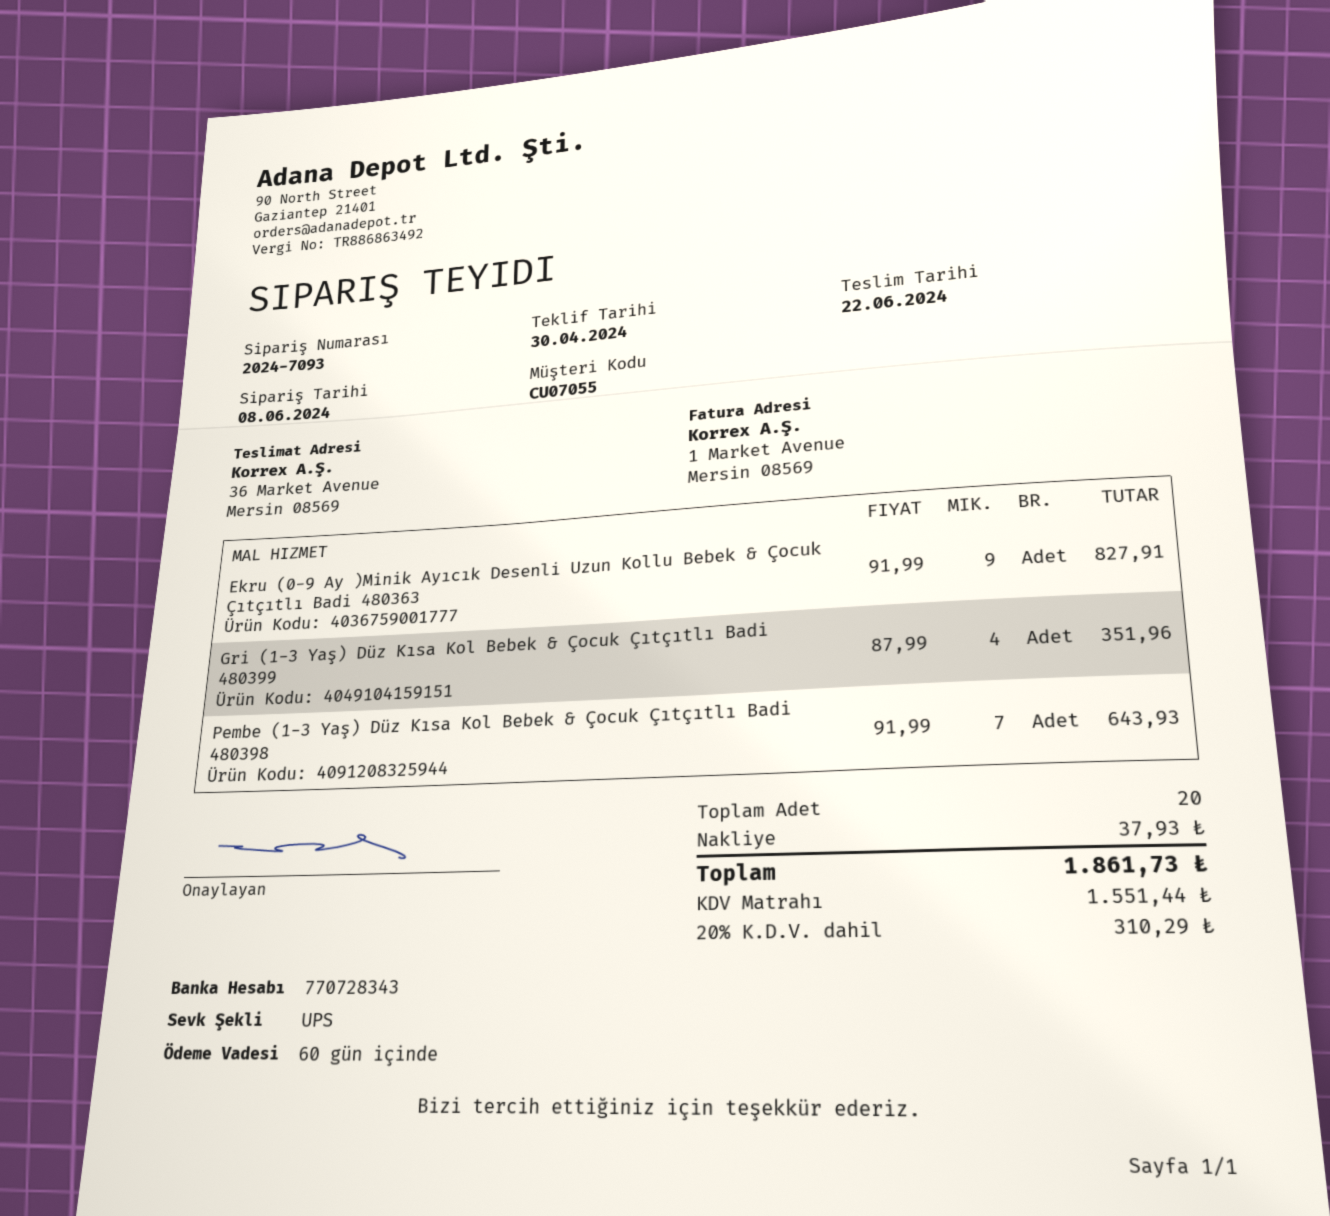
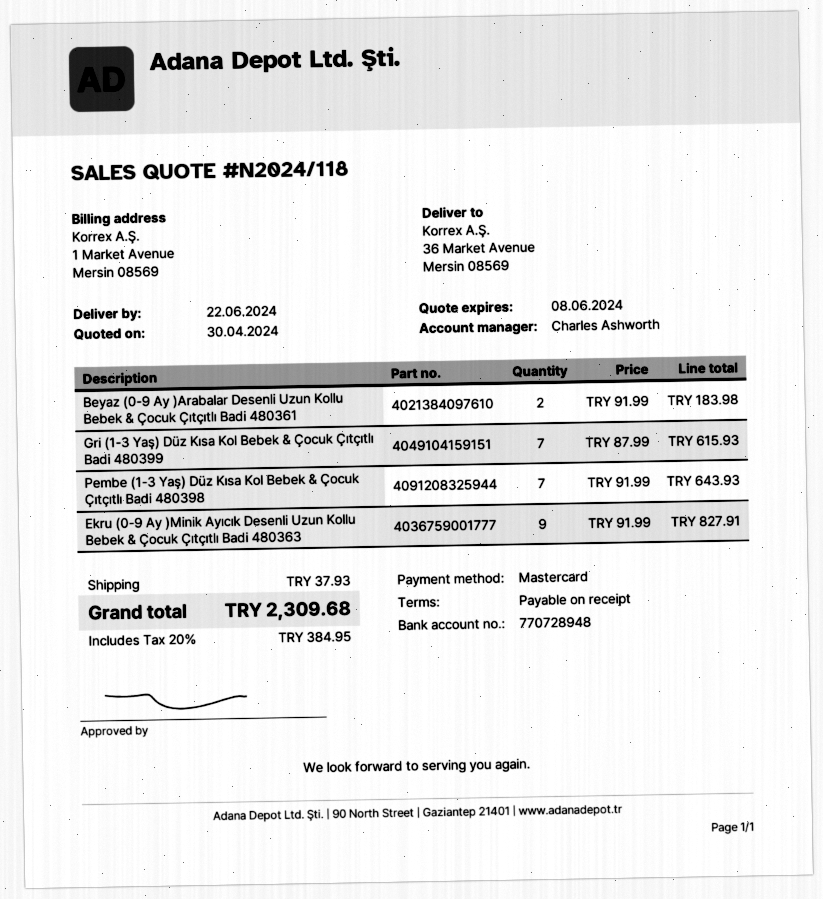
payment terms: 60 days -> on receipt
bank account: 770728343 -> 770728948
Gri (1-3 Yaş) Düz Kısa Kol Bebek & Çocuk Çıtçıtlı Badi 480399: 4 x 87.99 = 351.96 -> 7 x 87.99 = 615.93
Beyaz (0-9 Ay )Arabalar Desenli Uzun Kollu Bebek & Çocuk Çıtçıtlı Badi 480361: none -> 2 x 91.99 = 183.98
tax: 20% = 310.29 -> 20% = 384.95
total: 1861.73 -> 2309.68

